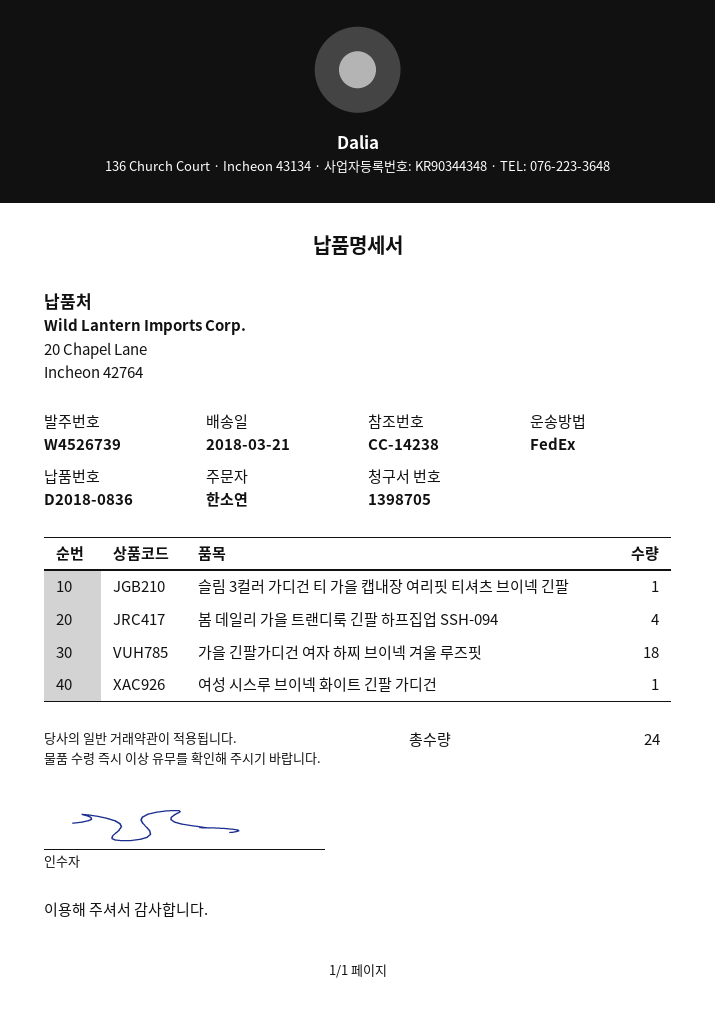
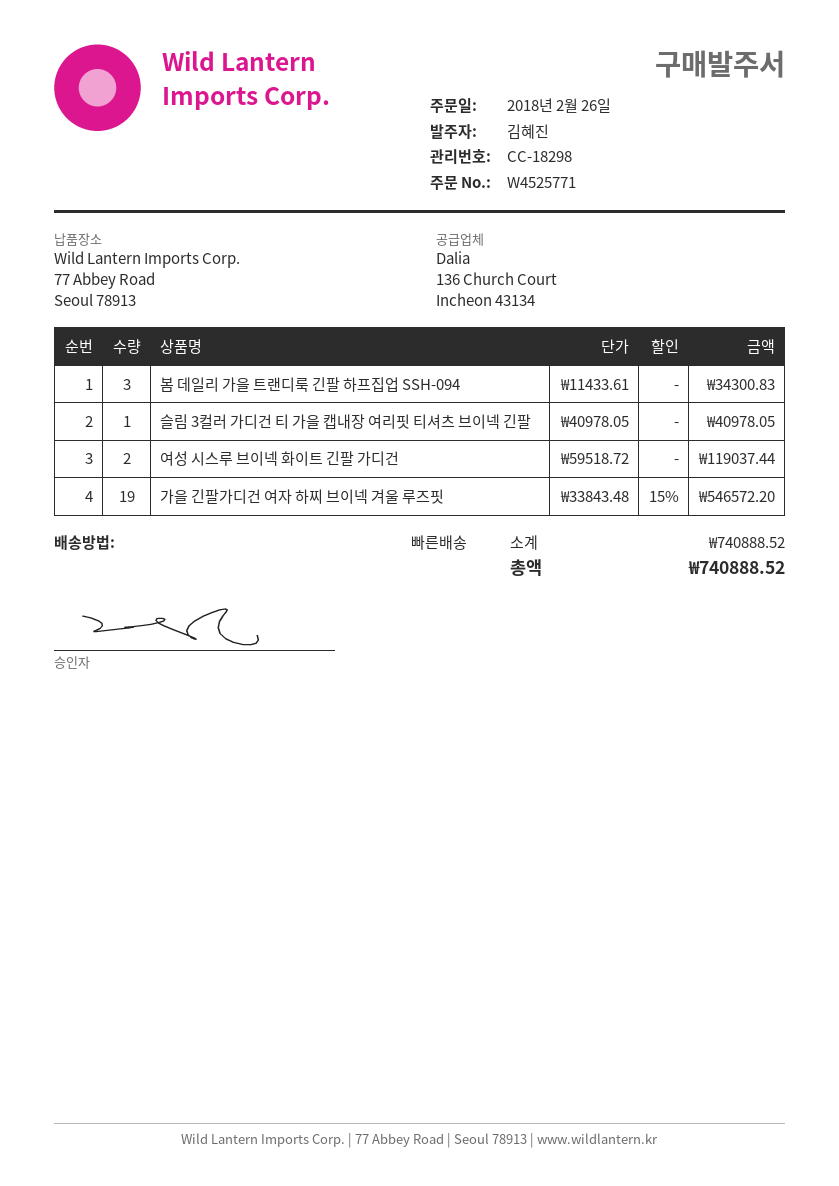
order number: W4526739 -> W4525771
reference: CC-14238 -> CC-18298
ordered by: 한소연 -> 김혜진
shipping method: FedEx -> express
ship to: 20 Chapel Lane, Incheon 42764 -> 77 Abbey Road, Seoul 78913
봄 데일리 가을 트랜디룩 긴팔 하프집업 SSH-094: 4 -> 3
가을 긴팔가디건 여자 하찌 브이넥 겨울 루즈핏: 18 -> 19
여성 시스루 브이넥 화이트 긴팔 가디건: 1 -> 2

